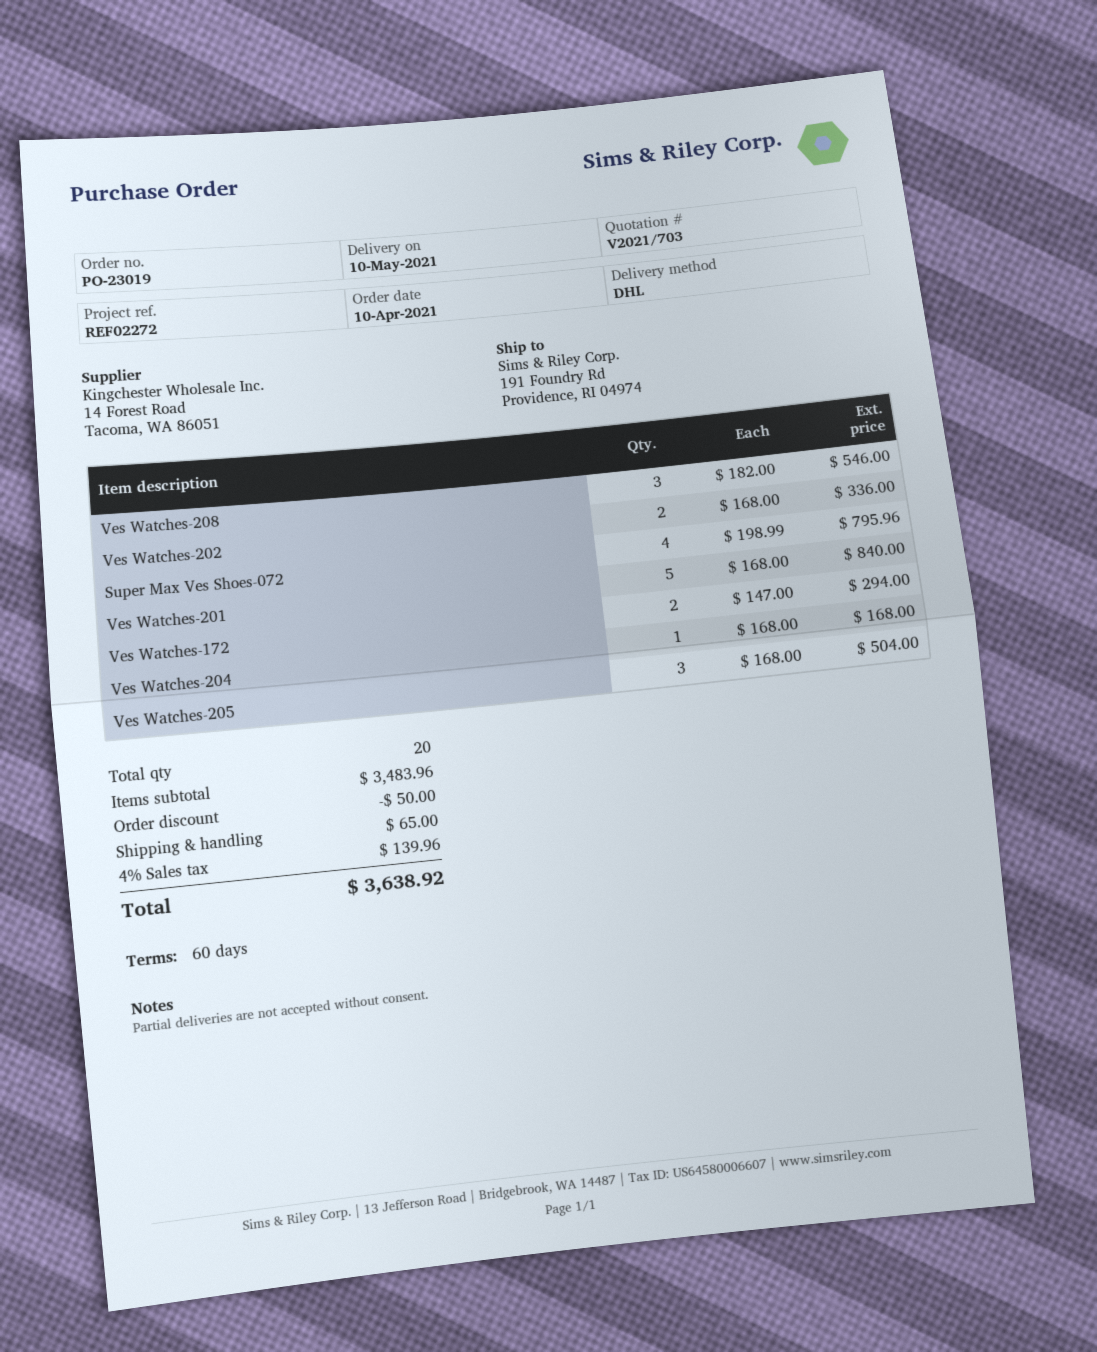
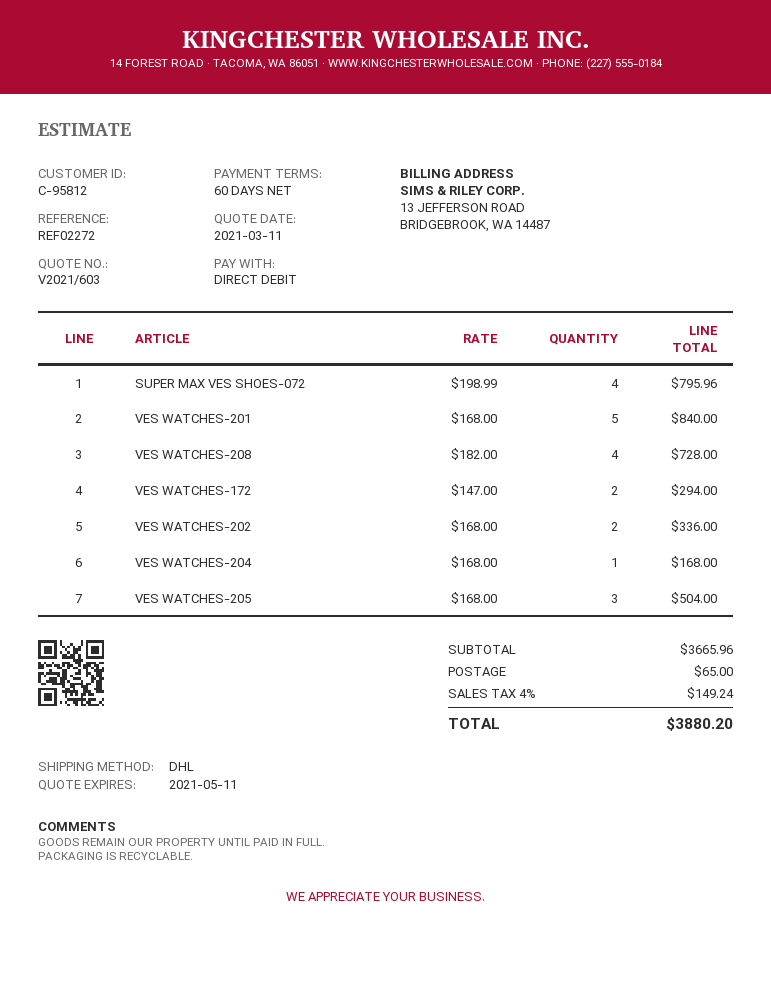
quote number: V2021/703 -> V2021/603
Ves Watches-208: 3 x 182.00 = 546.00 -> 4 x 182.00 = 728.00
subtotal: 3483.96 -> 3665.96
discount: 50.00 -> none
tax: 4% = 139.96 -> 4% = 149.24
total: 3638.92 -> 3880.20

